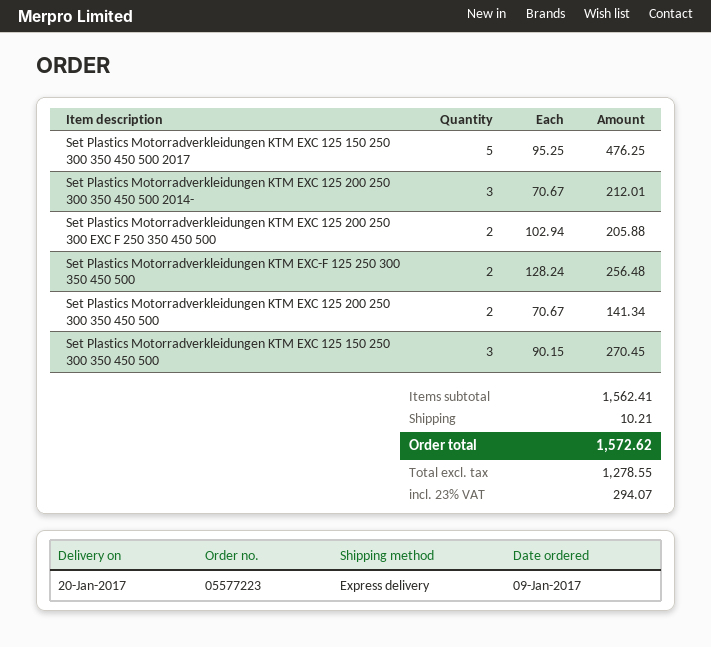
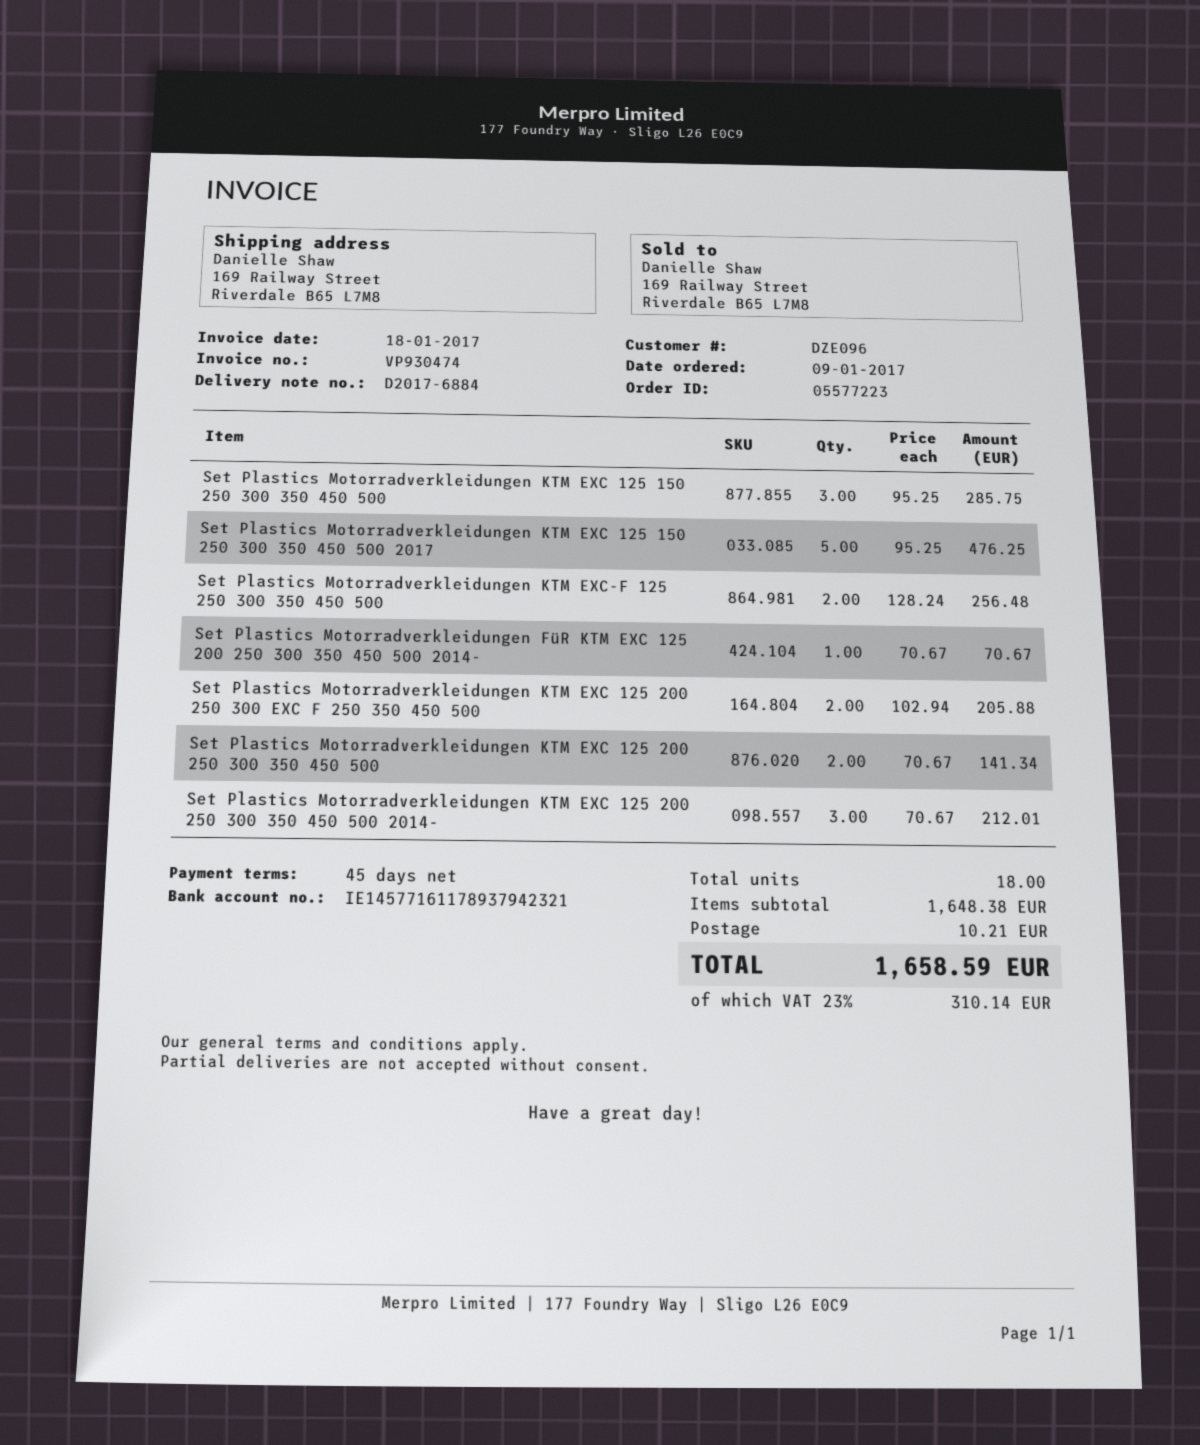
Set Plastics Motorradverkleidungen KTM EXC 125 150 250 300 350 450 500: 3 x 90.15 = 270.45 -> 3 x 95.25 = 285.75
Set Plastics Motorradverkleidungen FüR KTM EXC 125 200 250 300 350 450 500 2014-: none -> 1 x 70.67 = 70.67
subtotal: 1562.41 -> 1648.38
tax: 23% = 294.07 -> 23% = 310.14
total: 1572.62 -> 1658.59

